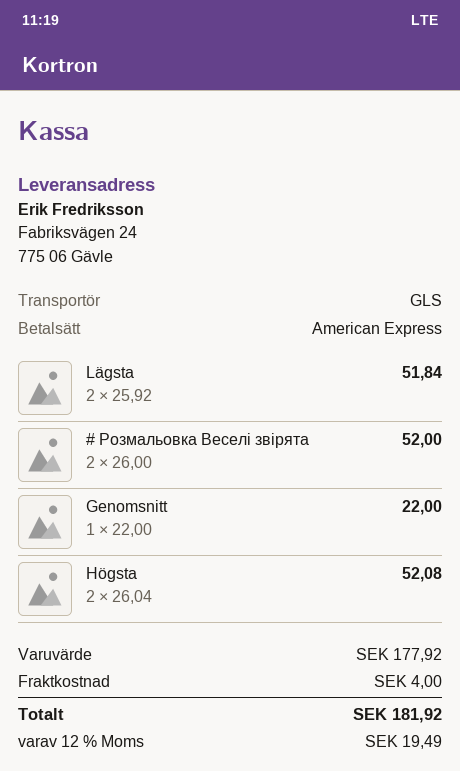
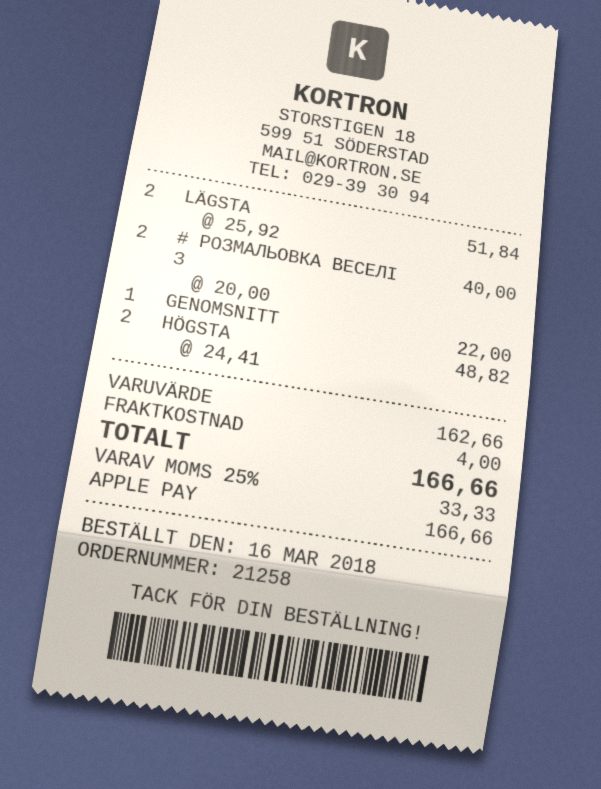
payment method: American Express -> Apple Pay
# Розмальовка Веселі звірята: 2 x 26.00 = 52.00 -> 2 x 20.00 = 40.00
Högsta: 2 x 26.04 = 52.08 -> 2 x 24.41 = 48.82
subtotal: 177.92 -> 162.66
tax: 12% = 19.49 -> 25% = 33.33
total: 181.92 -> 166.66

